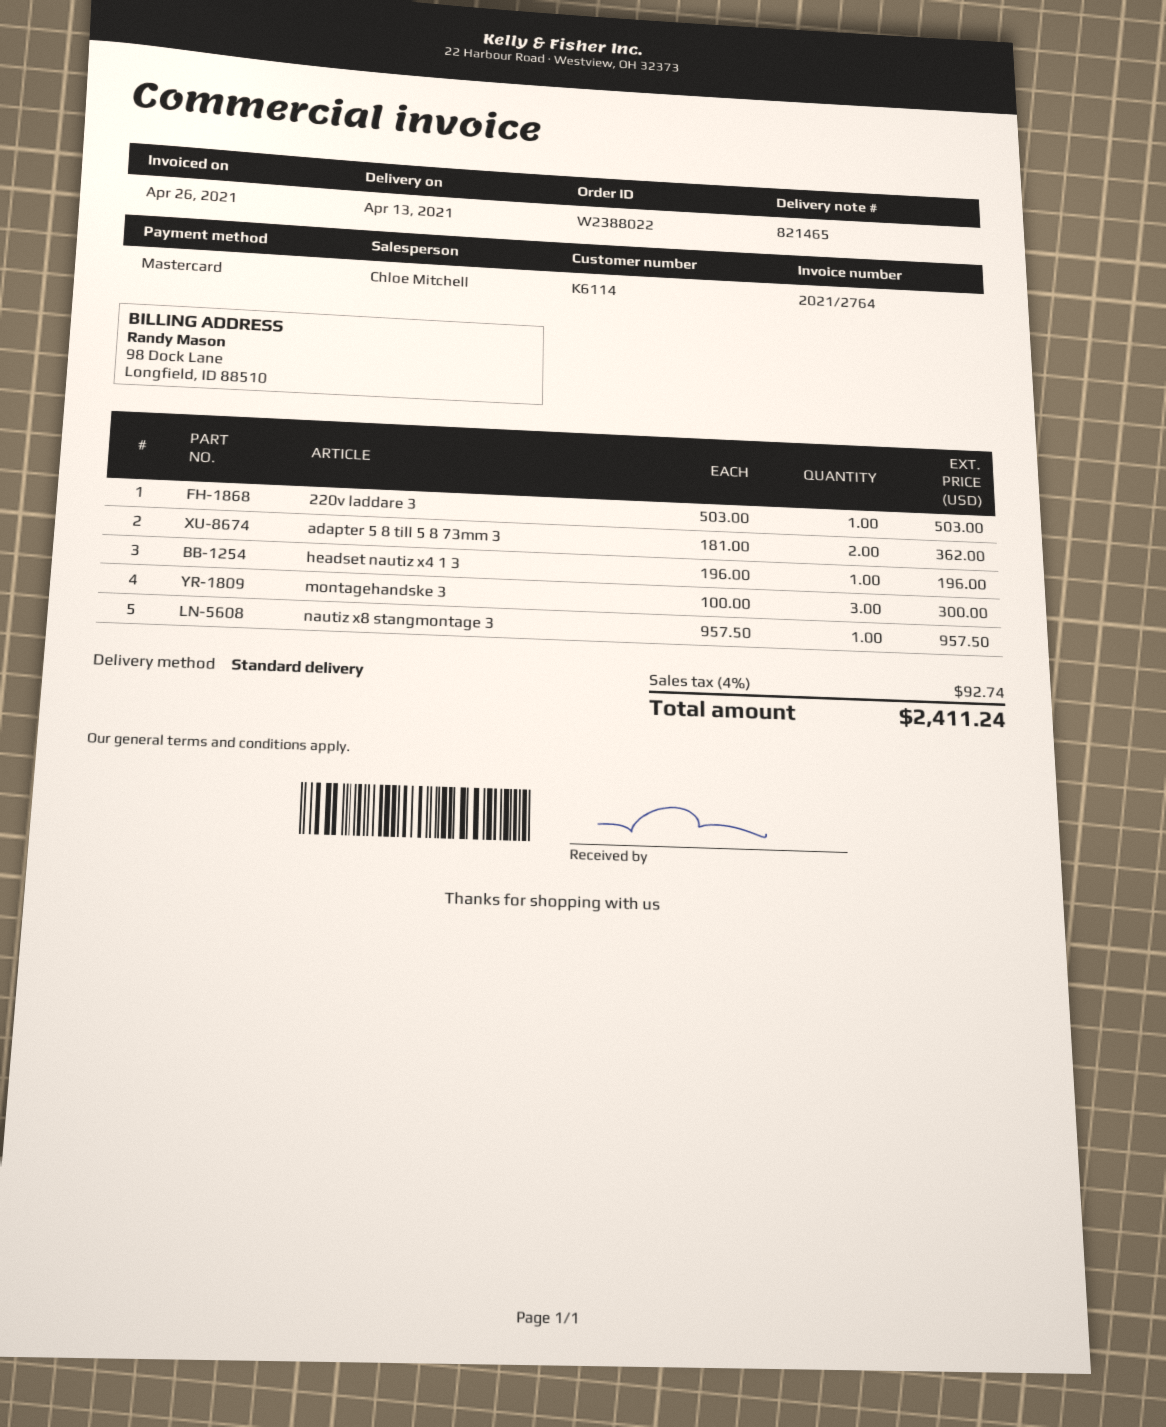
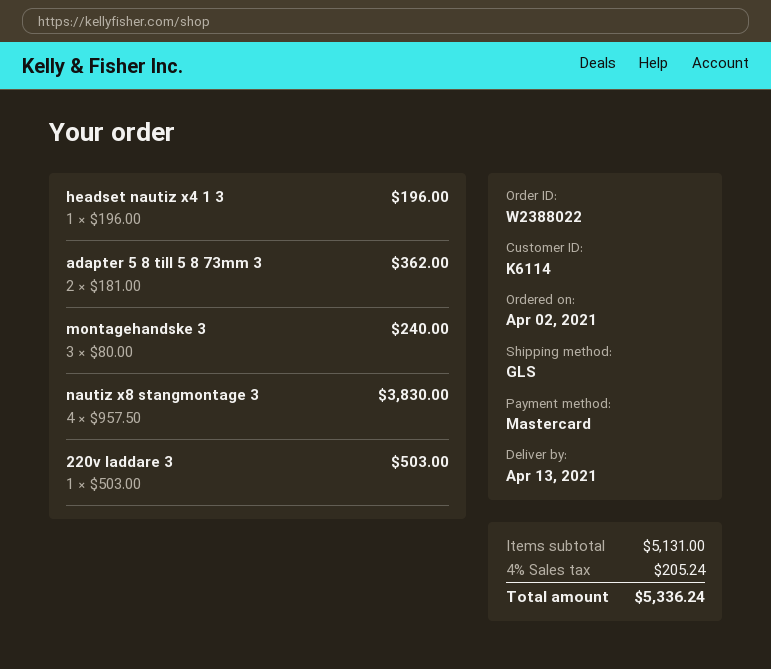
shipping method: standard -> GLS
montagehandske 3: 3 x 100.00 = 300.00 -> 3 x 80.00 = 240.00
nautiz x8 stangmontage 3: 1 x 957.50 = 957.50 -> 4 x 957.50 = 3830.00
tax: 4% = 92.74 -> 4% = 205.24
total: 2411.24 -> 5336.24

